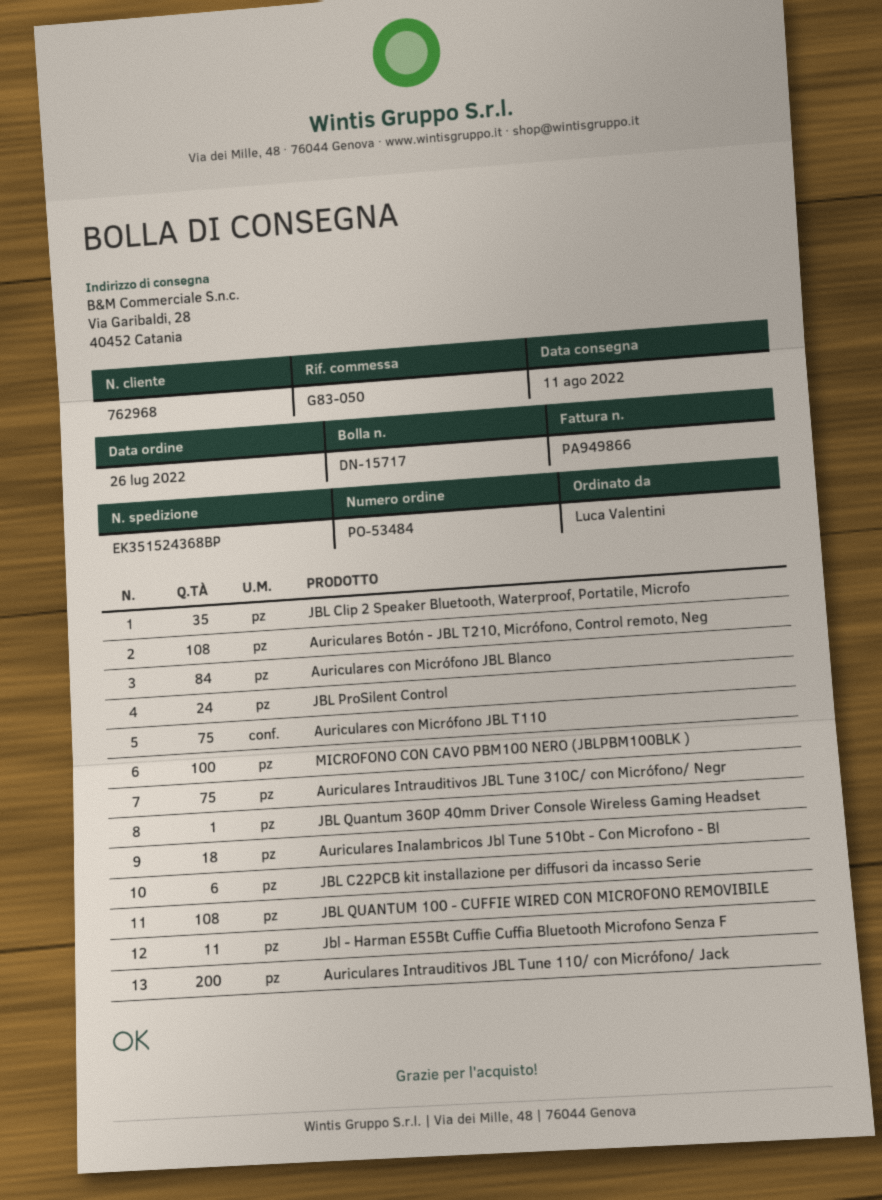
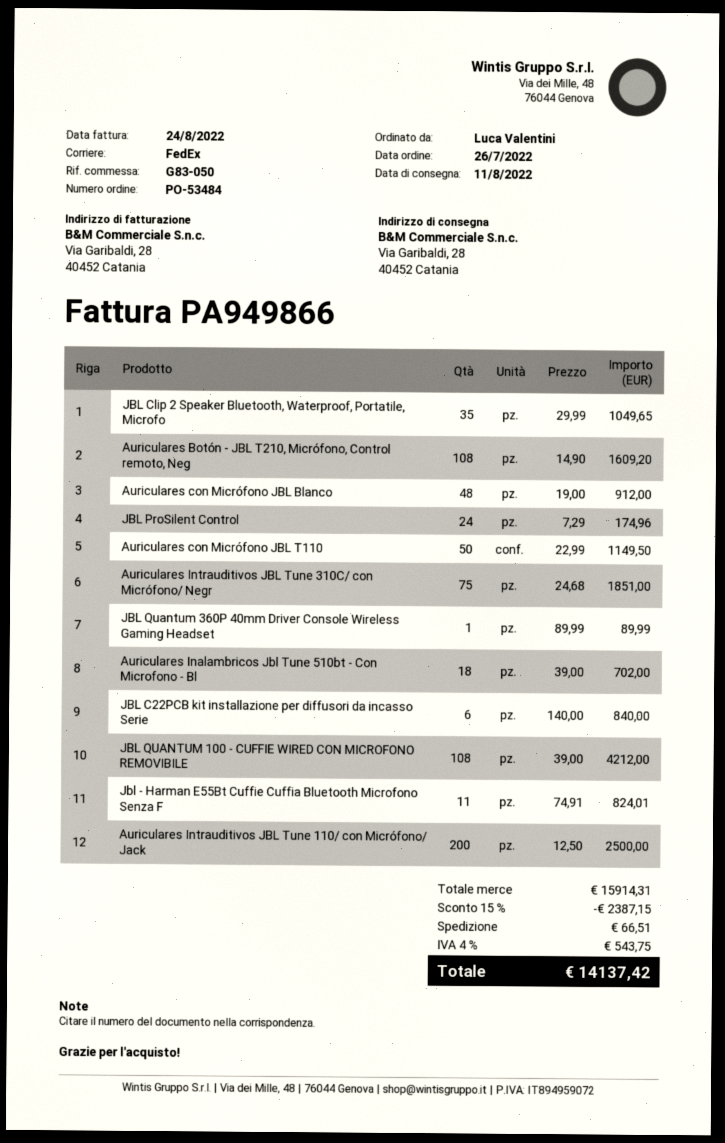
Auriculares con Micrófono JBL Blanco: 84 -> 48
Auriculares con Micrófono JBL T110: 75 -> 50
MICROFONO CON CAVO PBM100 NERO (JBLPBM100BLK ): 100 -> none

